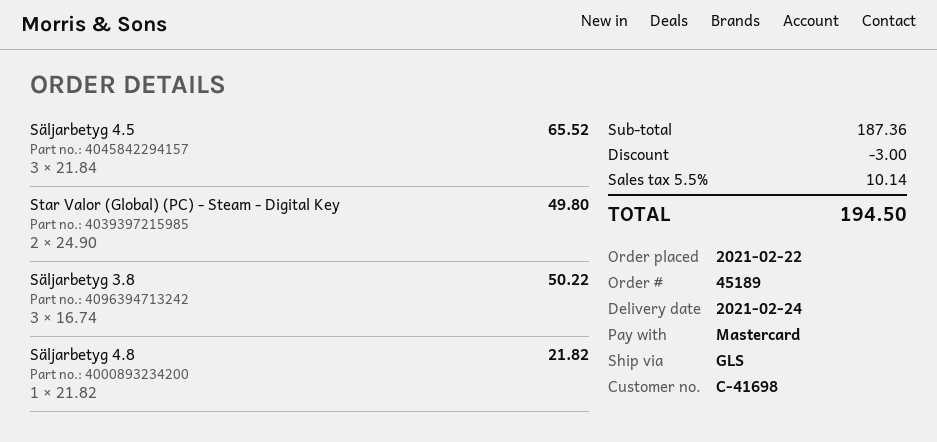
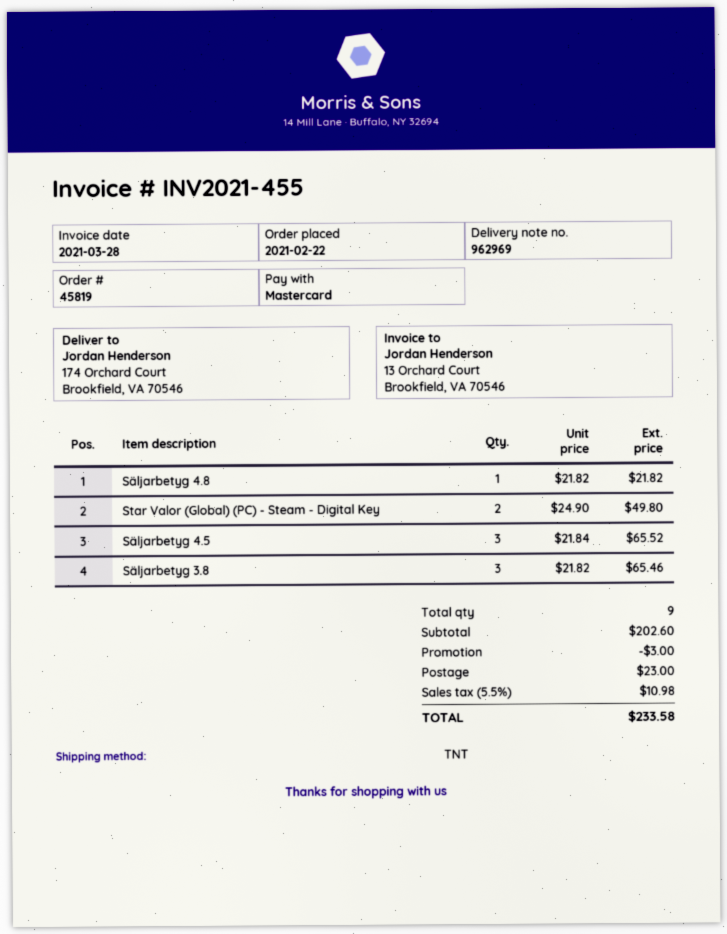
order number: 45189 -> 45819
shipping method: GLS -> TNT
Säljarbetyg 3.8: 3 x 16.74 = 50.22 -> 3 x 21.82 = 65.46
subtotal: 187.36 -> 202.60
shipping: none -> 23.00
tax: 5.5% = 10.14 -> 5.5% = 10.98
total: 194.50 -> 233.58

